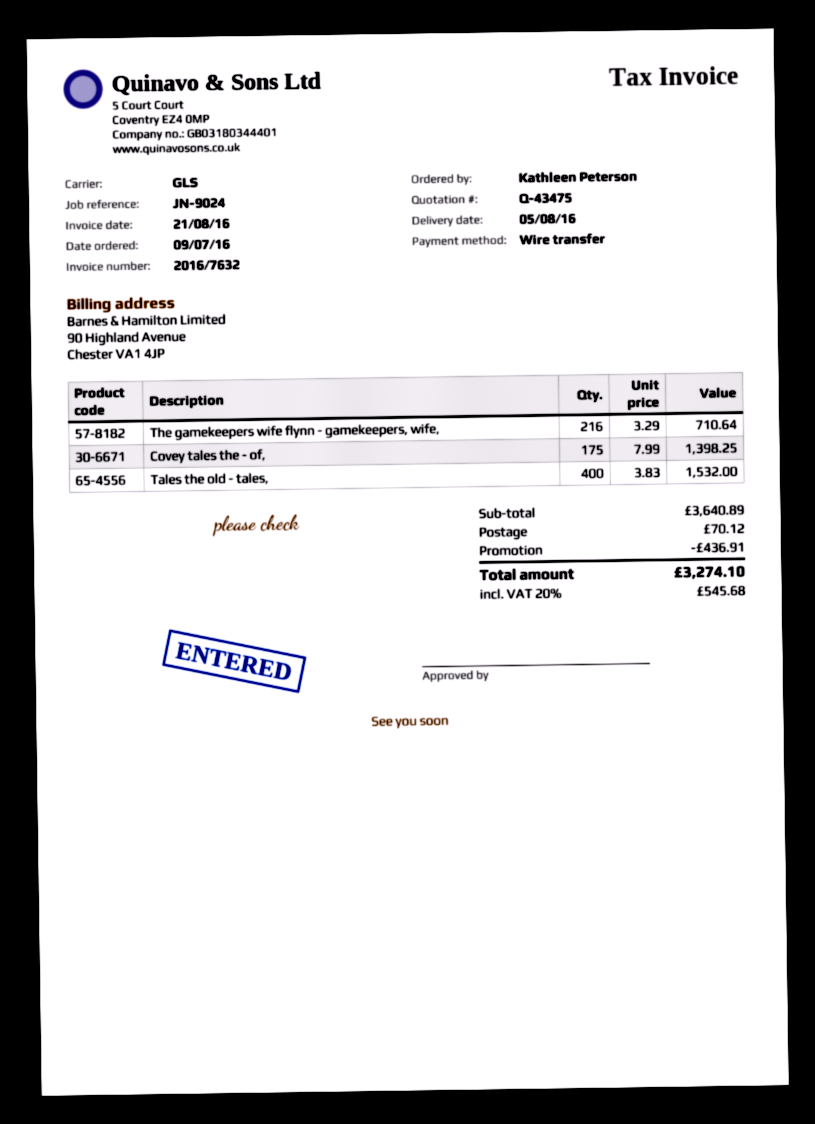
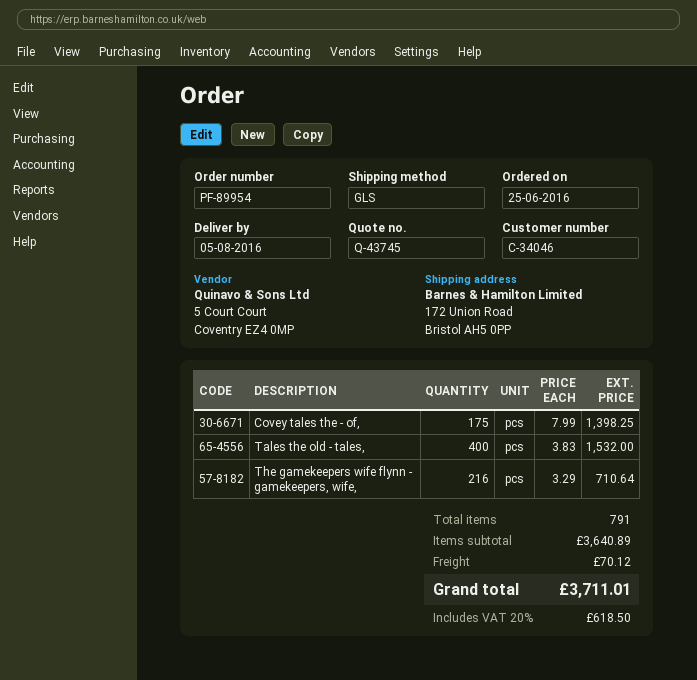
quote number: Q-43475 -> Q-43745
order date: 2016-07-09 -> 2016-06-25
discount: 436.91 -> none
tax: 20% = 545.68 -> 20% = 618.50
total: 3274.10 -> 3711.01

